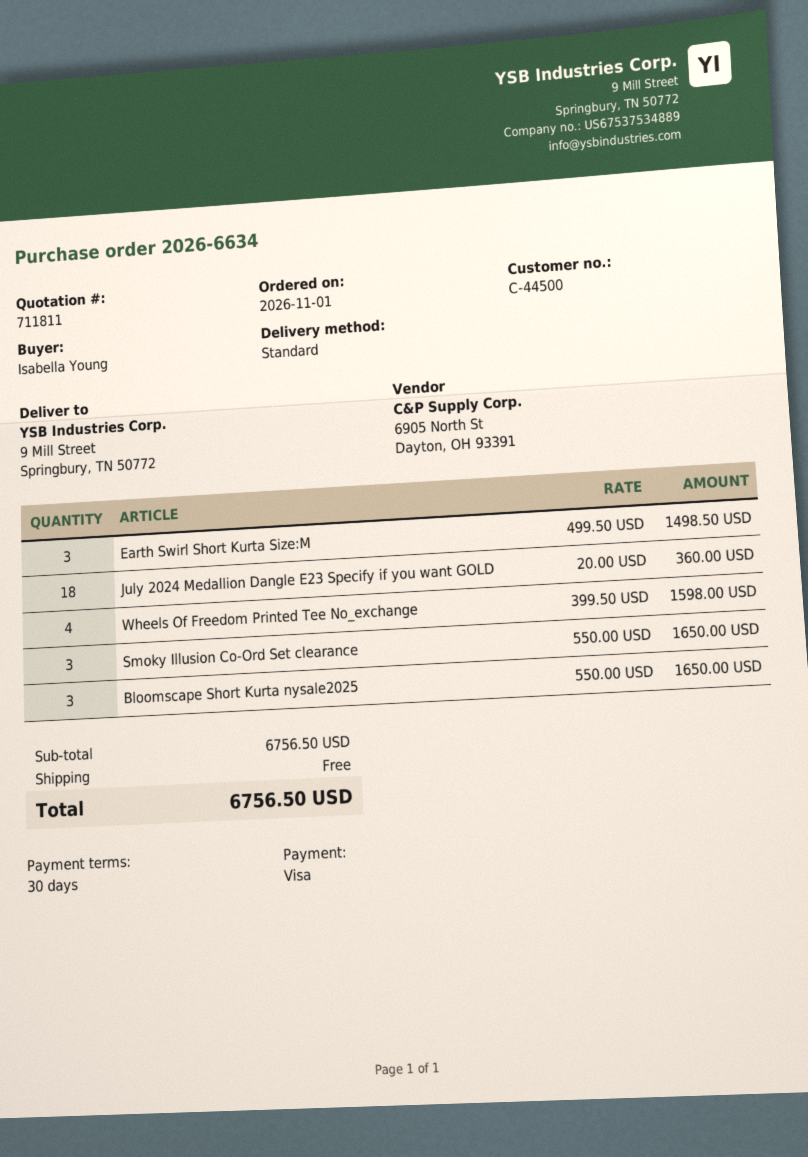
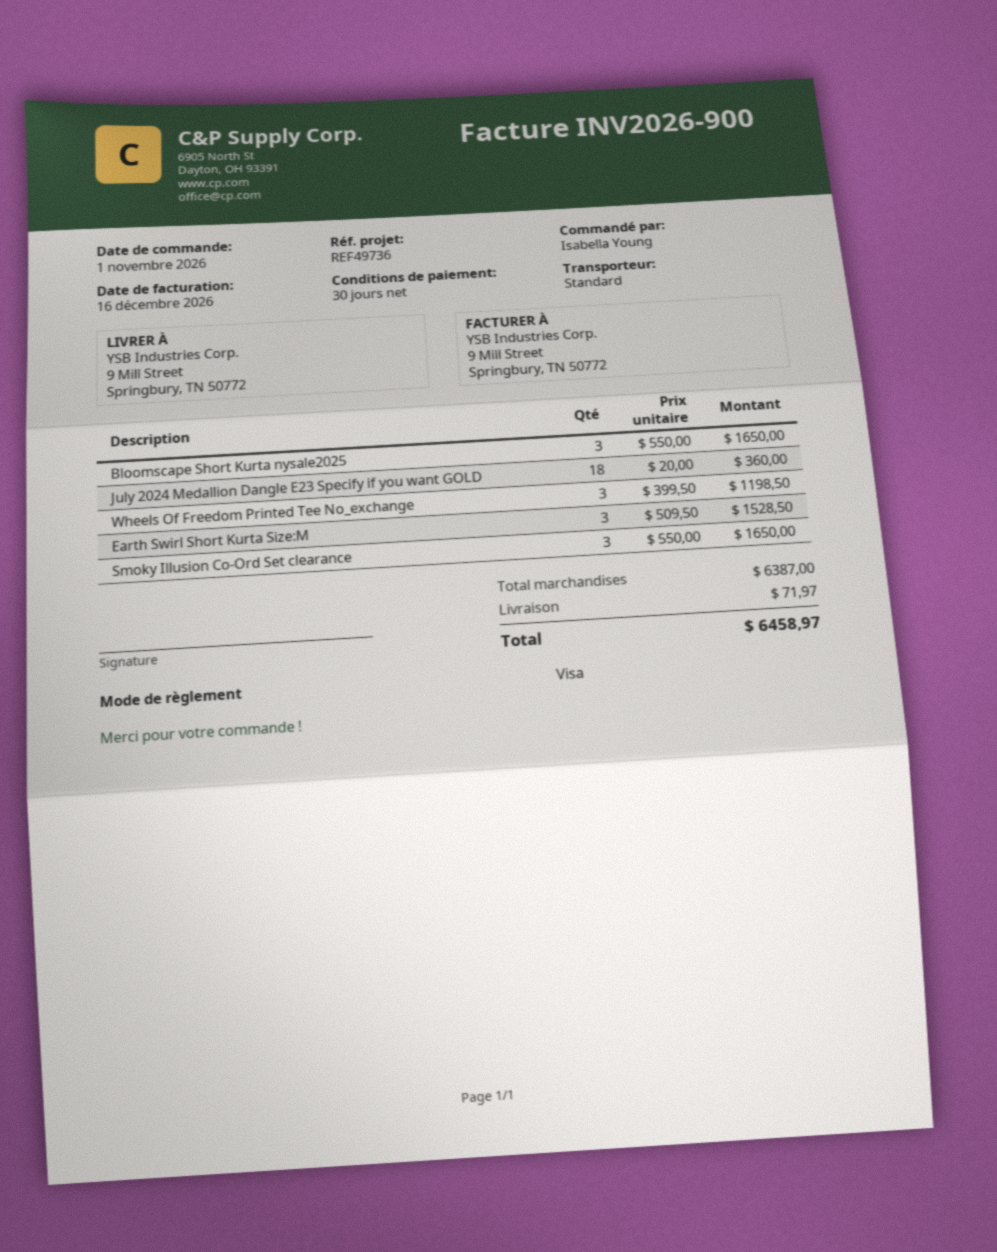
Earth Swirl Short Kurta Size:M: 3 x 499.50 = 1498.50 -> 3 x 509.50 = 1528.50
Wheels Of Freedom Printed Tee No_exchange: 4 x 399.50 = 1598.00 -> 3 x 399.50 = 1198.50
subtotal: 6756.50 -> 6387.00
shipping: 0.00 -> 71.97
total: 6756.50 -> 6458.97

